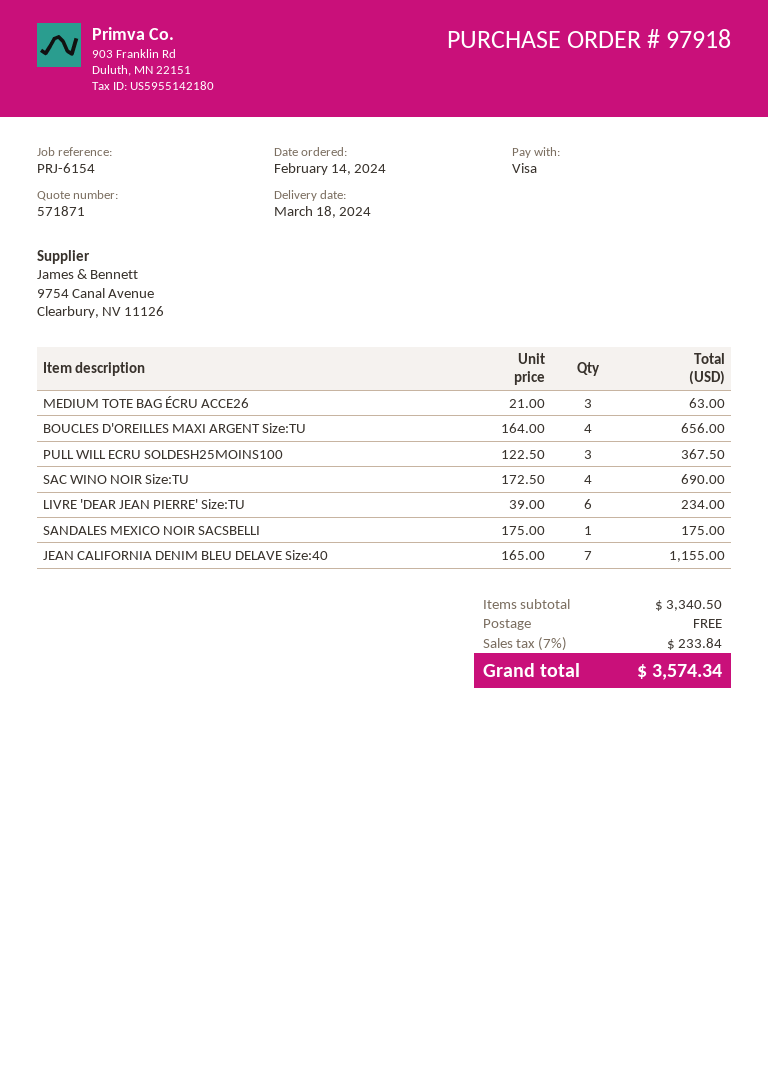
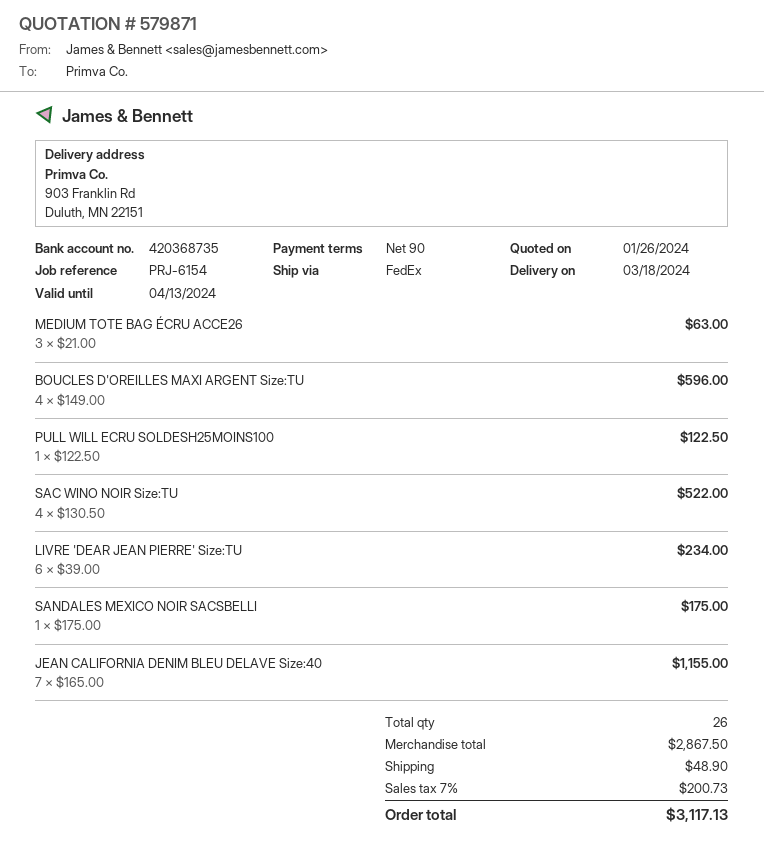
quote number: 571871 -> 579871
BOUCLES D'OREILLES MAXI ARGENT Size:TU: 4 x 164.00 = 656.00 -> 4 x 149.00 = 596.00
PULL WILL ECRU SOLDESH25MOINS100: 3 x 122.50 = 367.50 -> 1 x 122.50 = 122.50
SAC WINO NOIR Size:TU: 4 x 172.50 = 690.00 -> 4 x 130.50 = 522.00
subtotal: 3340.50 -> 2867.50
shipping: 0.00 -> 48.90
tax: 7% = 233.84 -> 7% = 200.73
total: 3574.34 -> 3117.13

